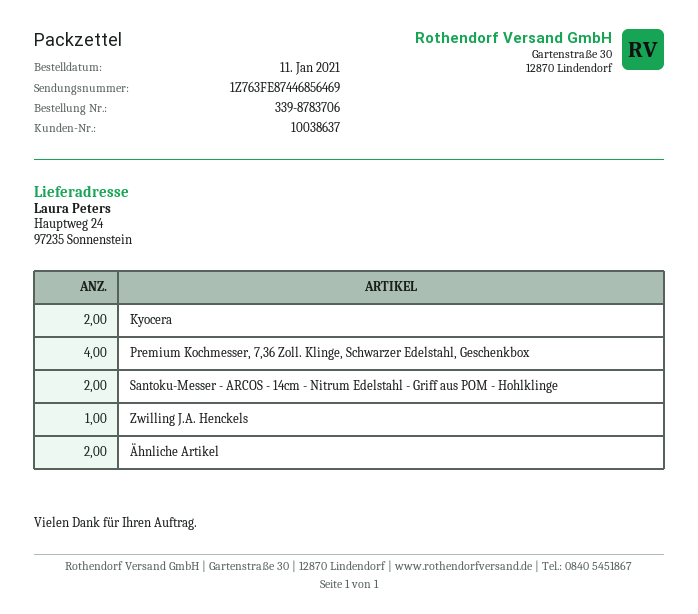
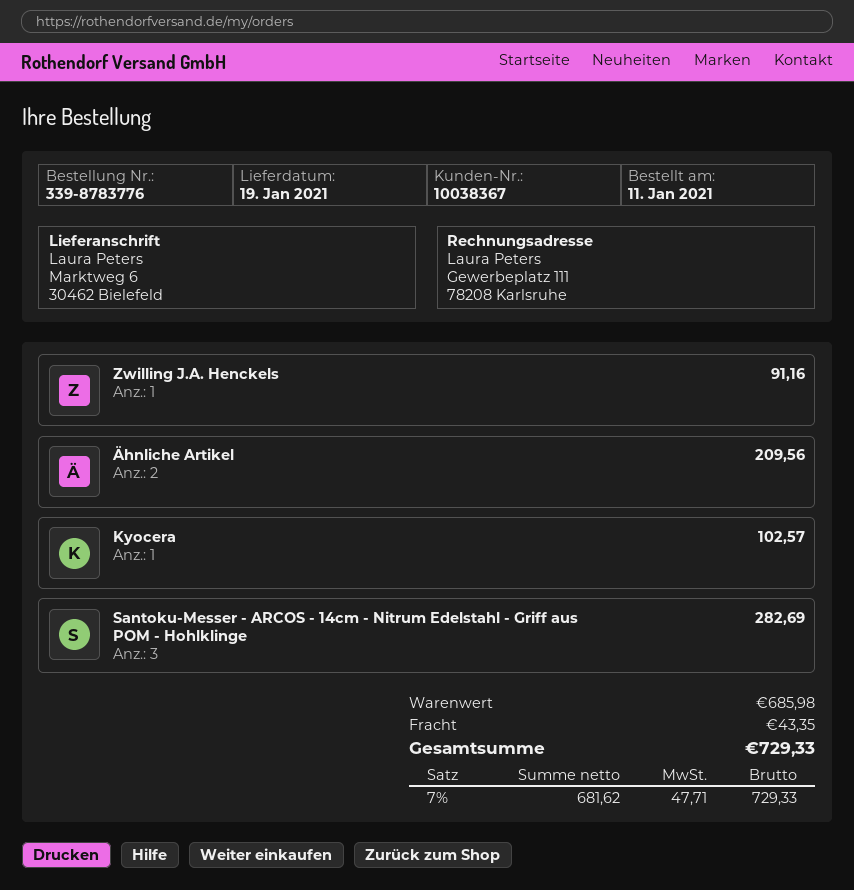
order number: 339-8783706 -> 339-8783776
customer number: 10038637 -> 10038367
ship to: Hauptweg 24, 97235 Sonnenstein -> Marktweg 6, 30462 Bielefeld
Kyocera: 2 -> 1
Premium Kochmesser, 7,36 Zoll. Klinge, Schwarzer Edelstahl, Geschenkbox: 4 -> none
Santoku-Messer - ARCOS - 14cm - Nitrum Edelstahl - Griff aus POM - Hohlklinge: 2 -> 3

